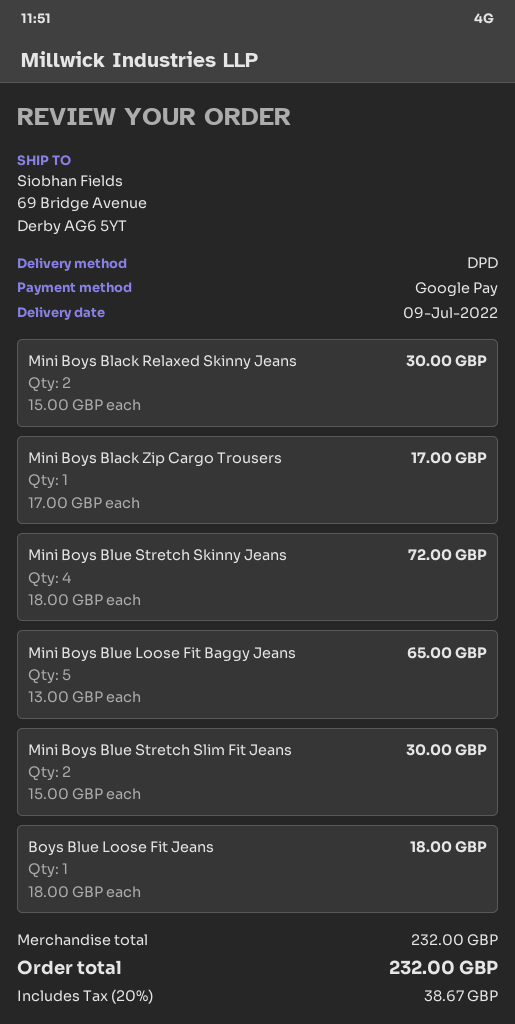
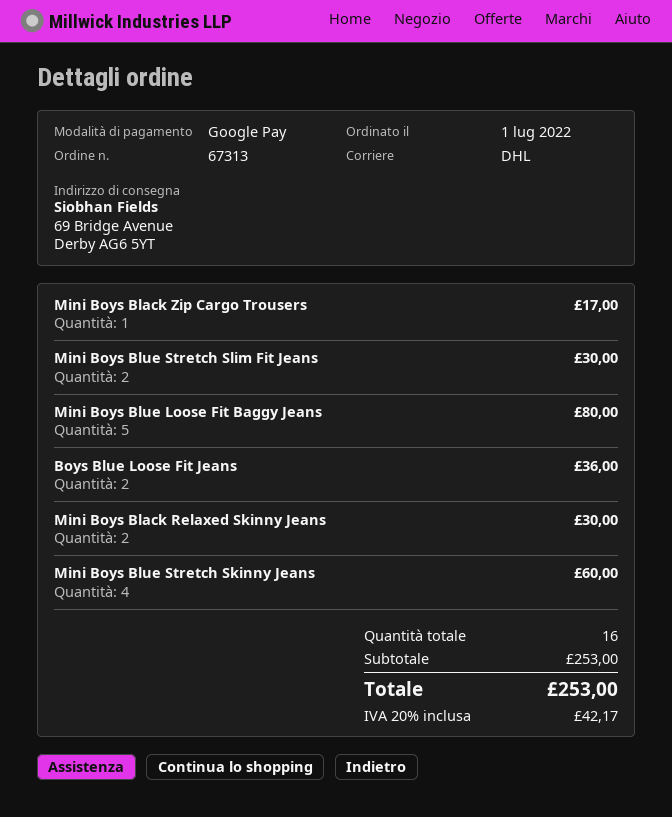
shipping method: DPD -> DHL
Mini Boys Blue Stretch Skinny Jeans: 4 for 72.00 -> 4 for 60.00
Mini Boys Blue Loose Fit Baggy Jeans: 5 for 65.00 -> 5 for 80.00
Boys Blue Loose Fit Jeans: 1 for 18.00 -> 2 for 36.00
subtotal: 232.00 -> 253.00
tax: 20% = 38.67 -> 20% = 42.17
total: 232.00 -> 253.00

